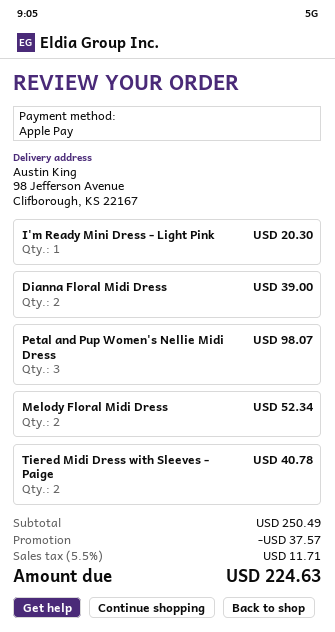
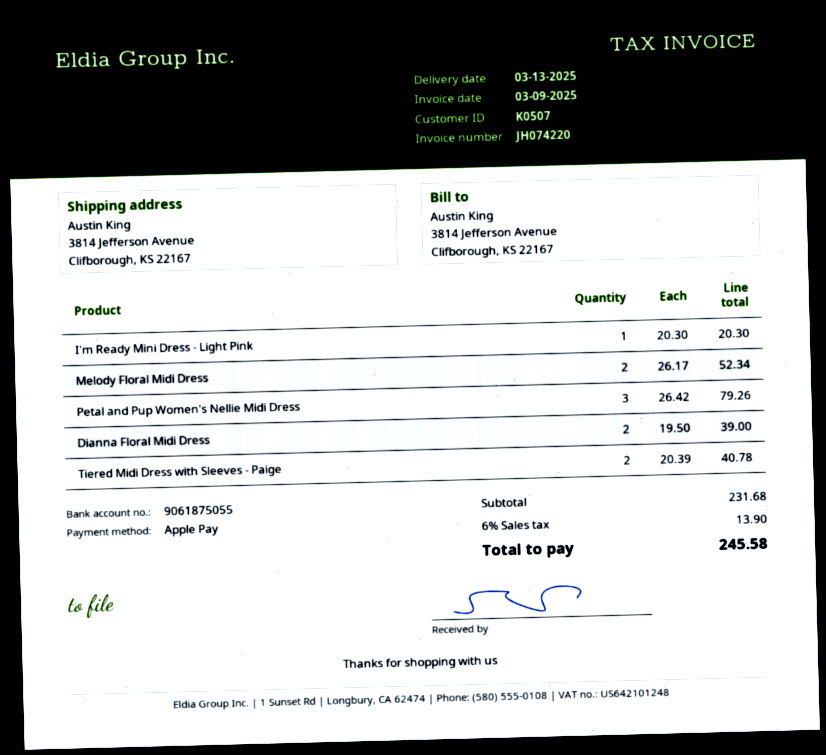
ship to: 98 Jefferson Avenue, Clifborough, KS 22167 -> 3814 Jefferson Avenue, Clifborough, KS 22167
Petal and Pup Women's Nellie Midi Dress: 3 for 98.07 -> 3 for 79.26
subtotal: 250.49 -> 231.68
discount: 37.57 -> none
tax: 5.5% = 11.71 -> 6% = 13.90
total: 224.63 -> 245.58

